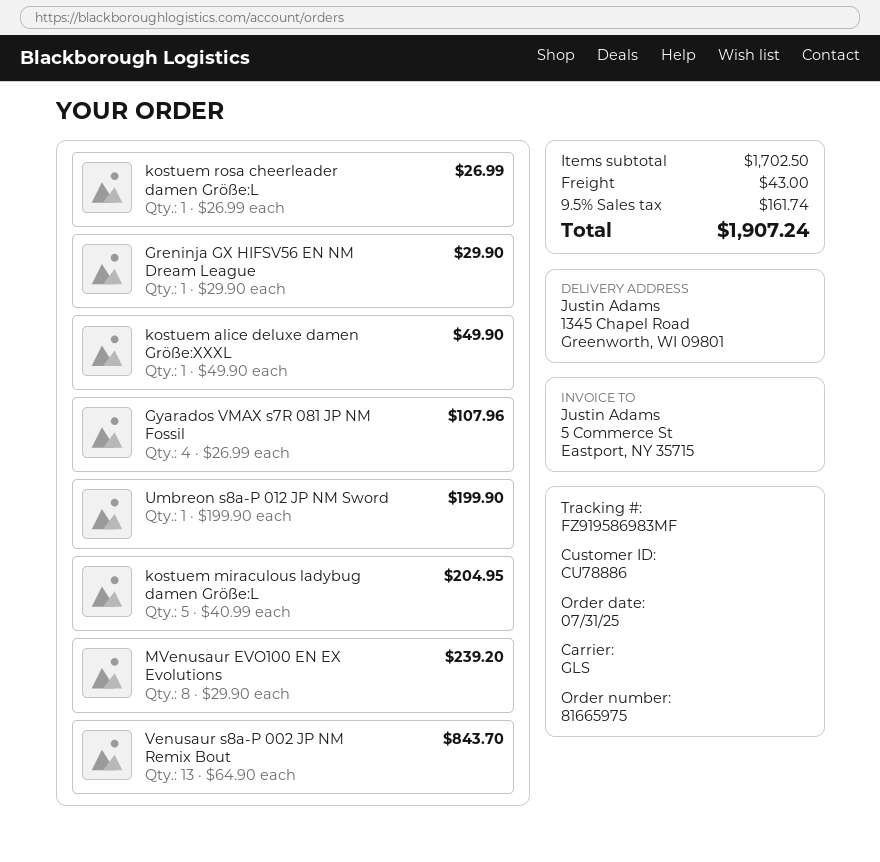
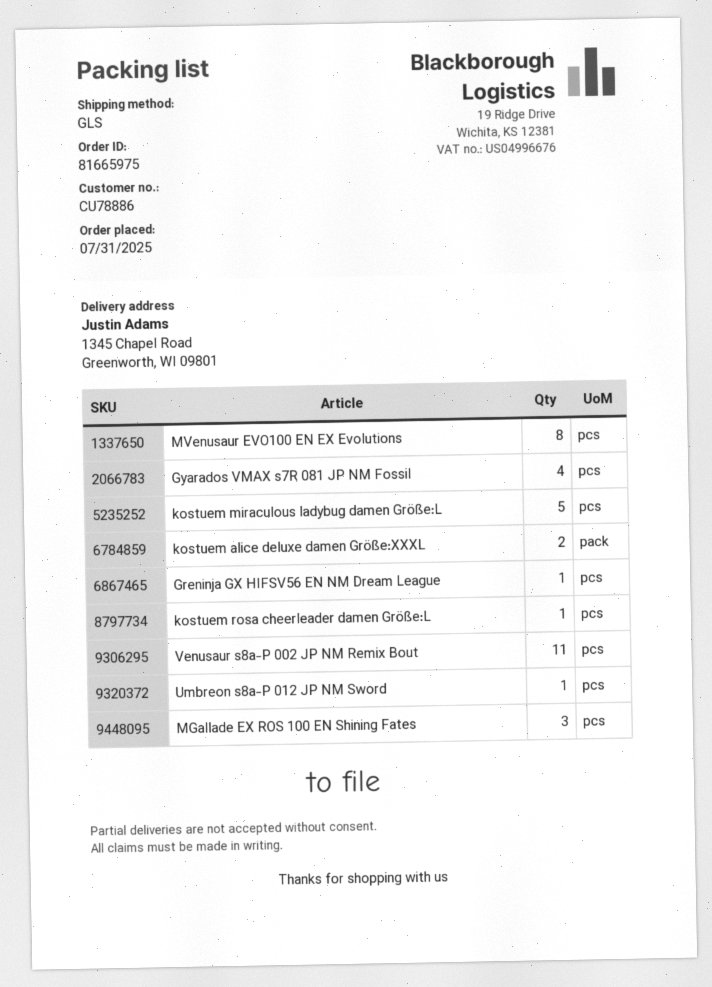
kostuem alice deluxe damen Größe:XXXL: 1 -> 2
Venusaur s8a-P 002 JP NM Remix Bout: 13 -> 11
MGallade EX ROS 100 EN Shining Fates: none -> 3

